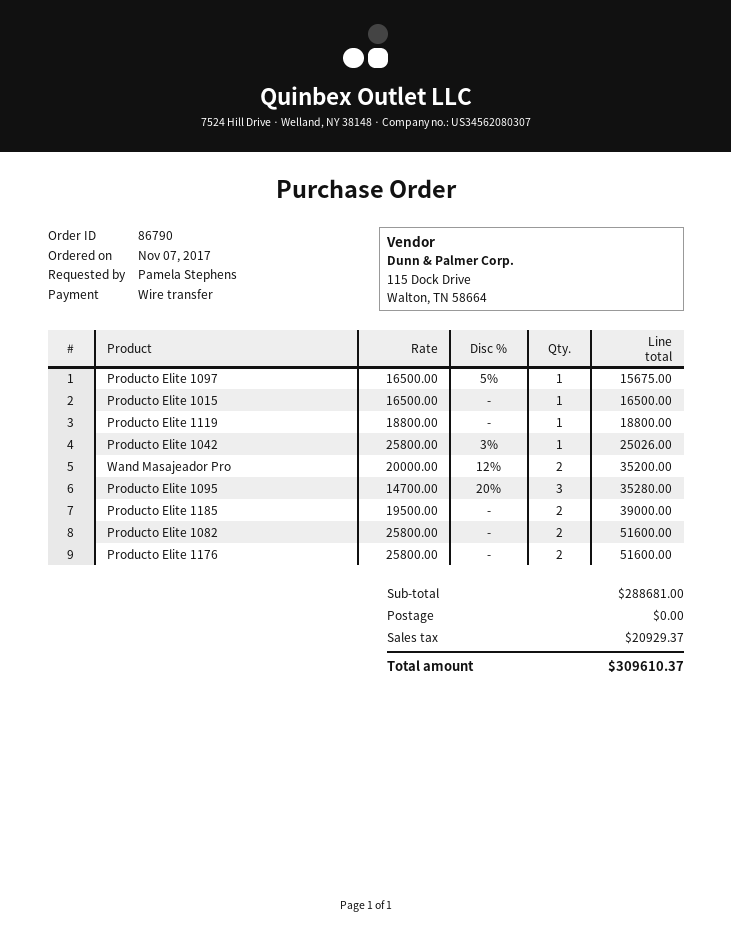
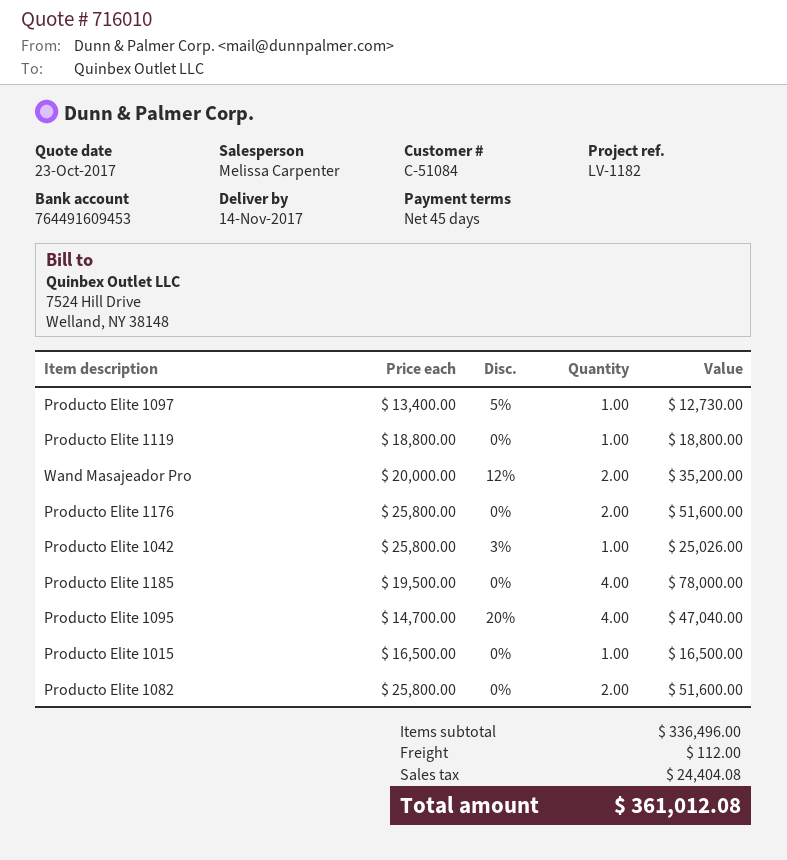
Producto Elite 1097: 1 x 16500.00 - 5% = 15675.00 -> 1 x 13400.00 - 5% = 12730.00
Producto Elite 1095: 3 x 14700.00 - 20% = 35280.00 -> 4 x 14700.00 - 20% = 47040.00
Producto Elite 1185: 2 x 19500.00 = 39000.00 -> 4 x 19500.00 = 78000.00
subtotal: 288681.00 -> 336496.00
shipping: 0.00 -> 112.00
tax: 20929.37 -> 24404.08
total: 309610.37 -> 361012.08

